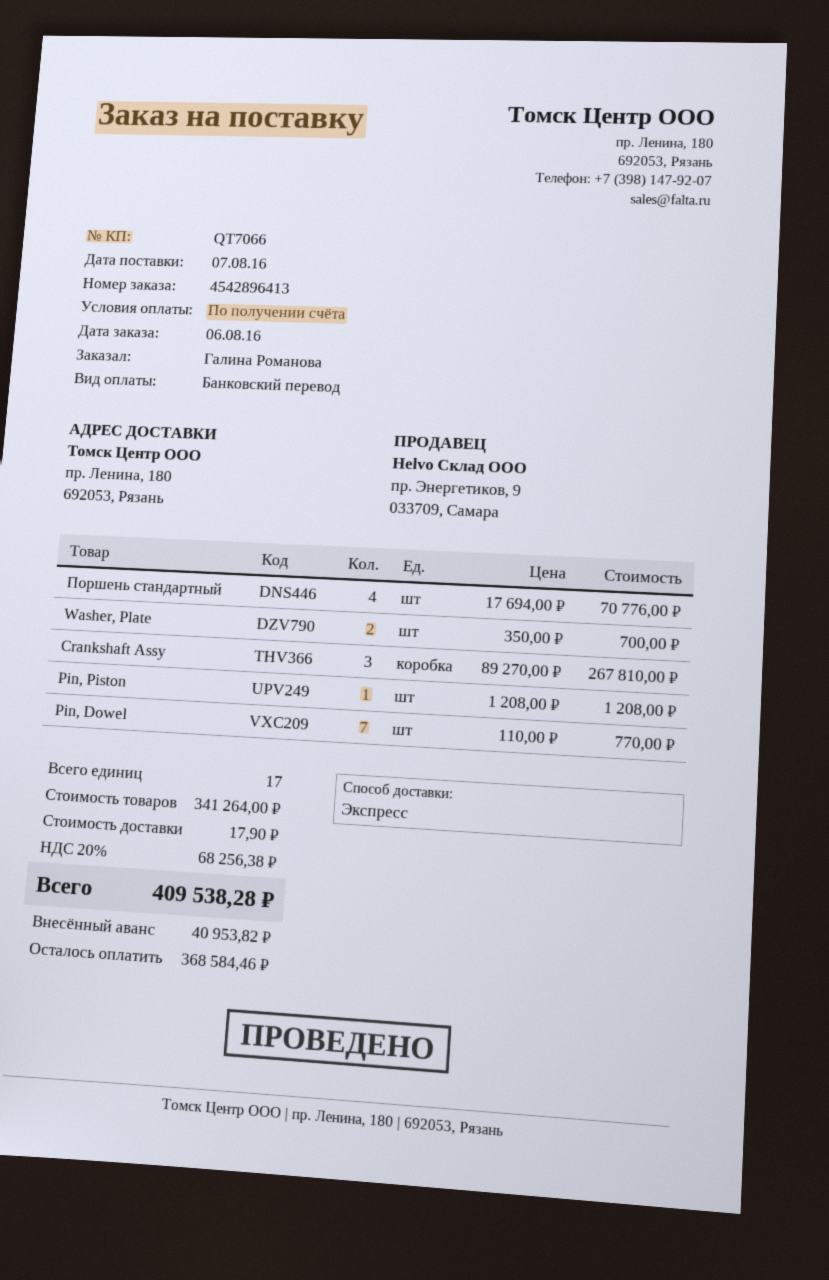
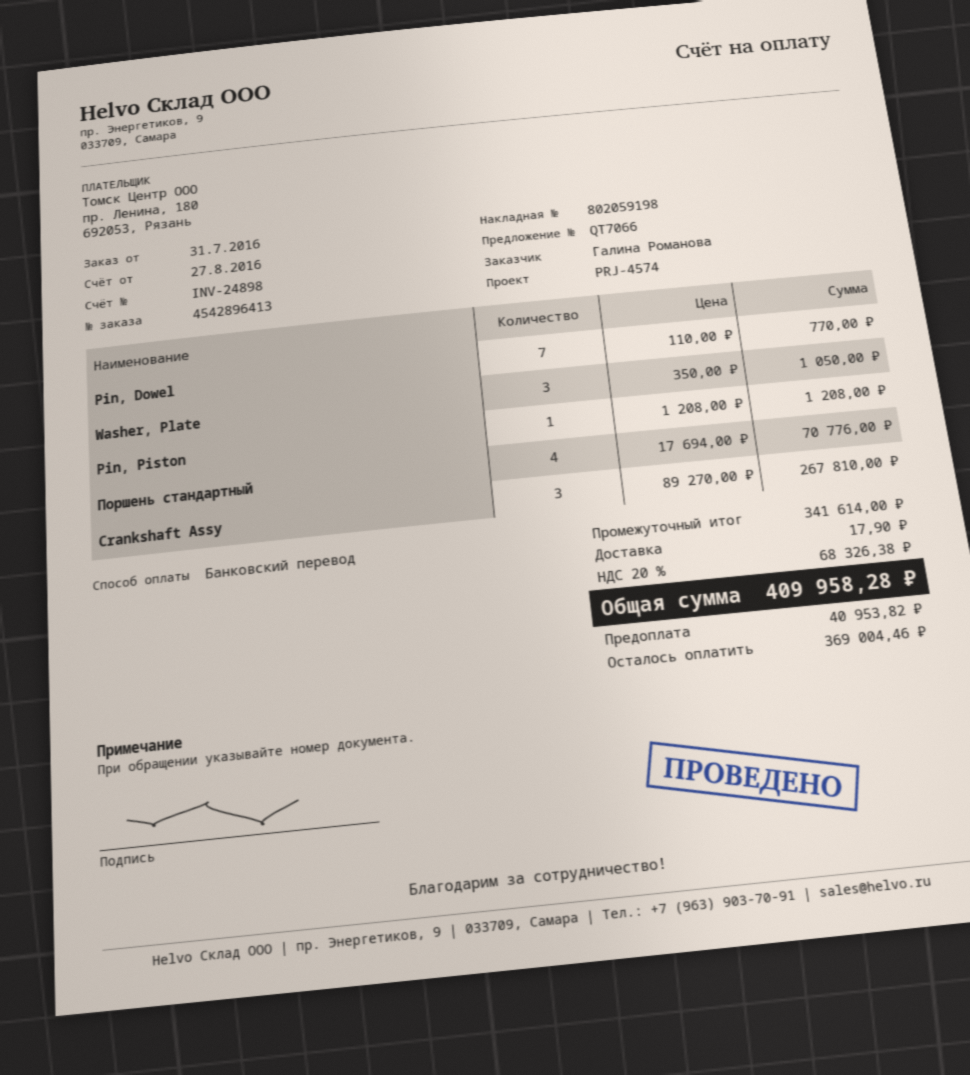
order date: 2016-08-06 -> 2016-07-31
Washer, Plate: 2 x 350.00 = 700.00 -> 3 x 350.00 = 1050.00
subtotal: 341264.00 -> 341614.00
tax: 20% = 68256.38 -> 20% = 68326.38
total: 409538.28 -> 409958.28
balance: 368584.46 -> 369004.46

